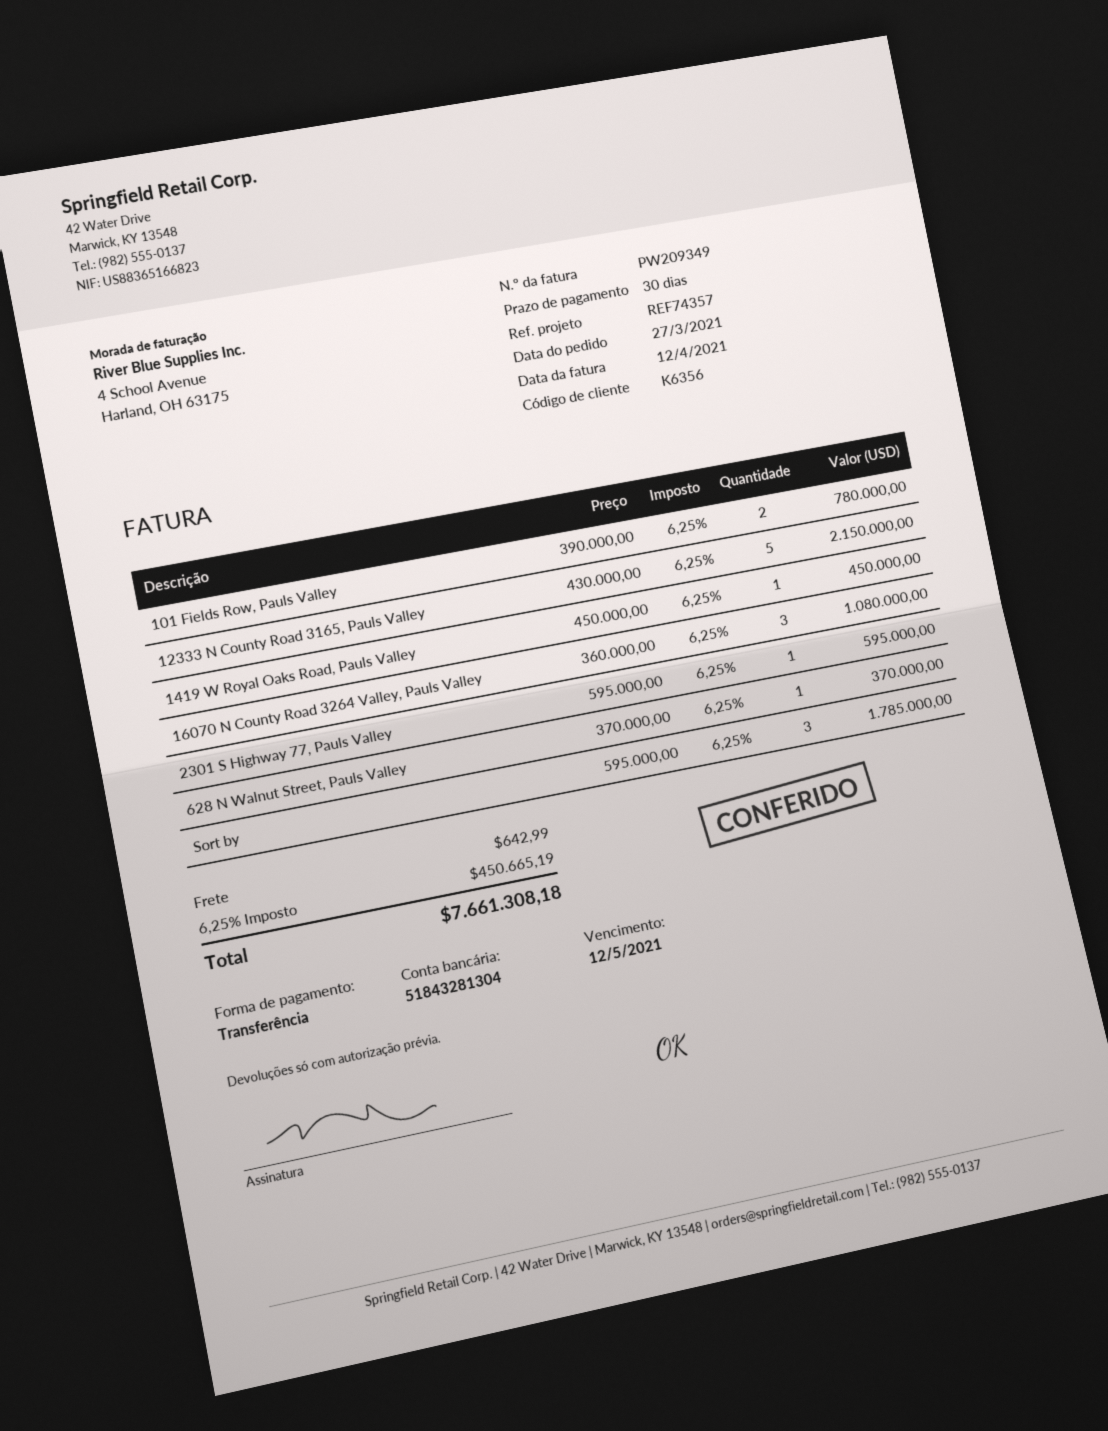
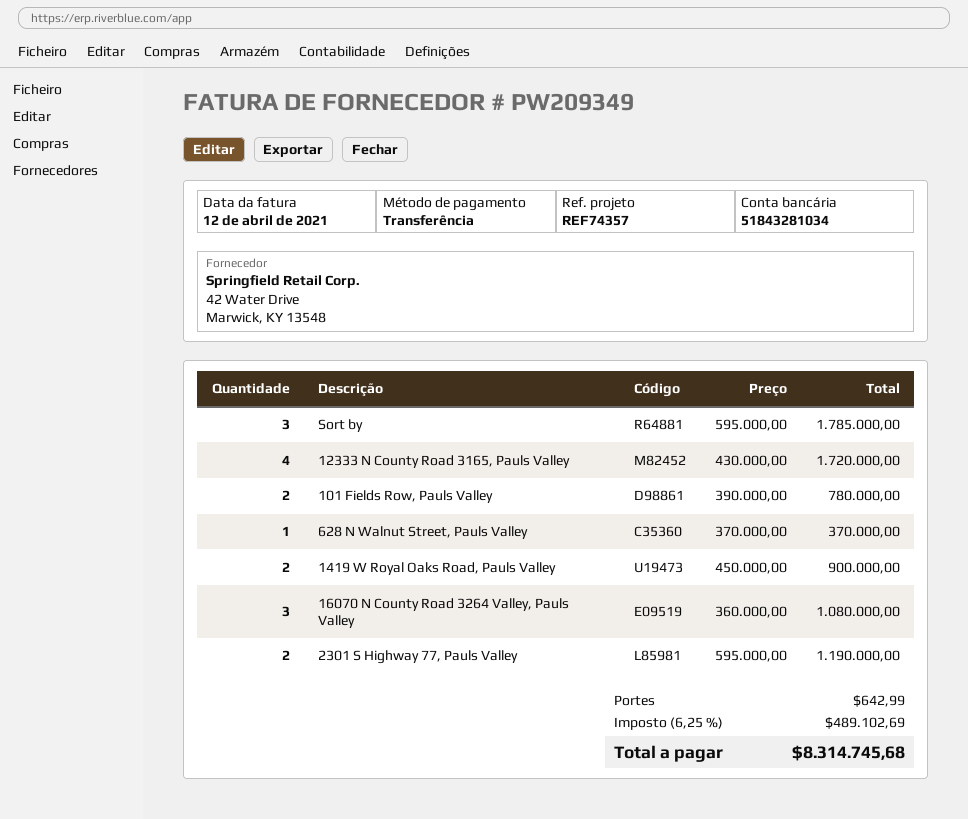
bank account: 51843281304 -> 51843281034
12333 N County Road 3165, Pauls Valley: 5 x 430000.00 = 2150000.00 -> 4 x 430000.00 = 1720000.00
1419 W Royal Oaks Road, Pauls Valley: 1 x 450000.00 = 450000.00 -> 2 x 450000.00 = 900000.00
2301 S Highway 77, Pauls Valley: 1 x 595000.00 = 595000.00 -> 2 x 595000.00 = 1190000.00
tax: 6.25% = 450665.19 -> 6.25% = 489102.69
total: 7661308.18 -> 8314745.68

